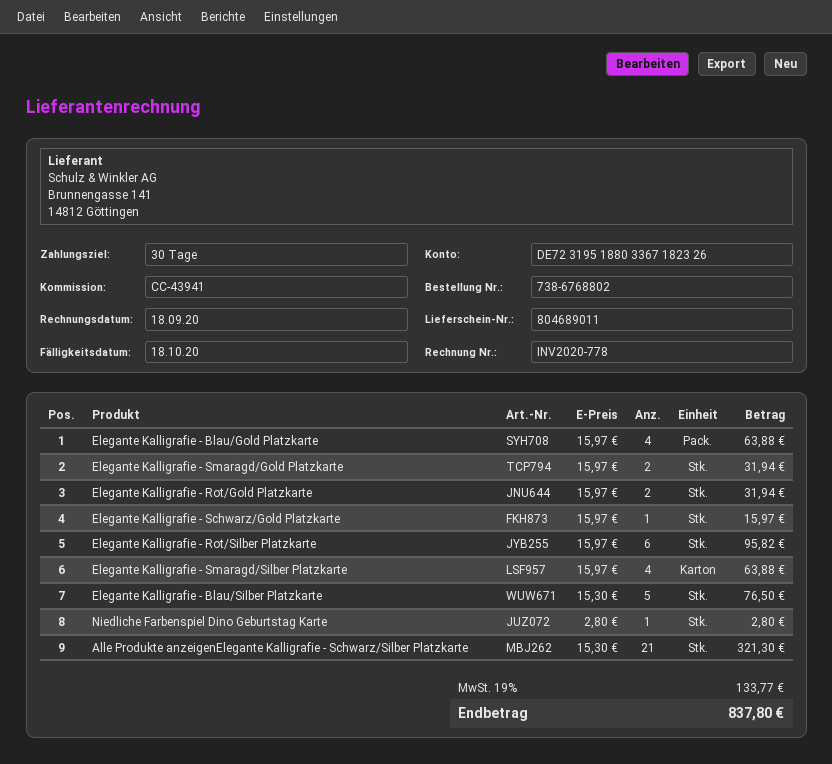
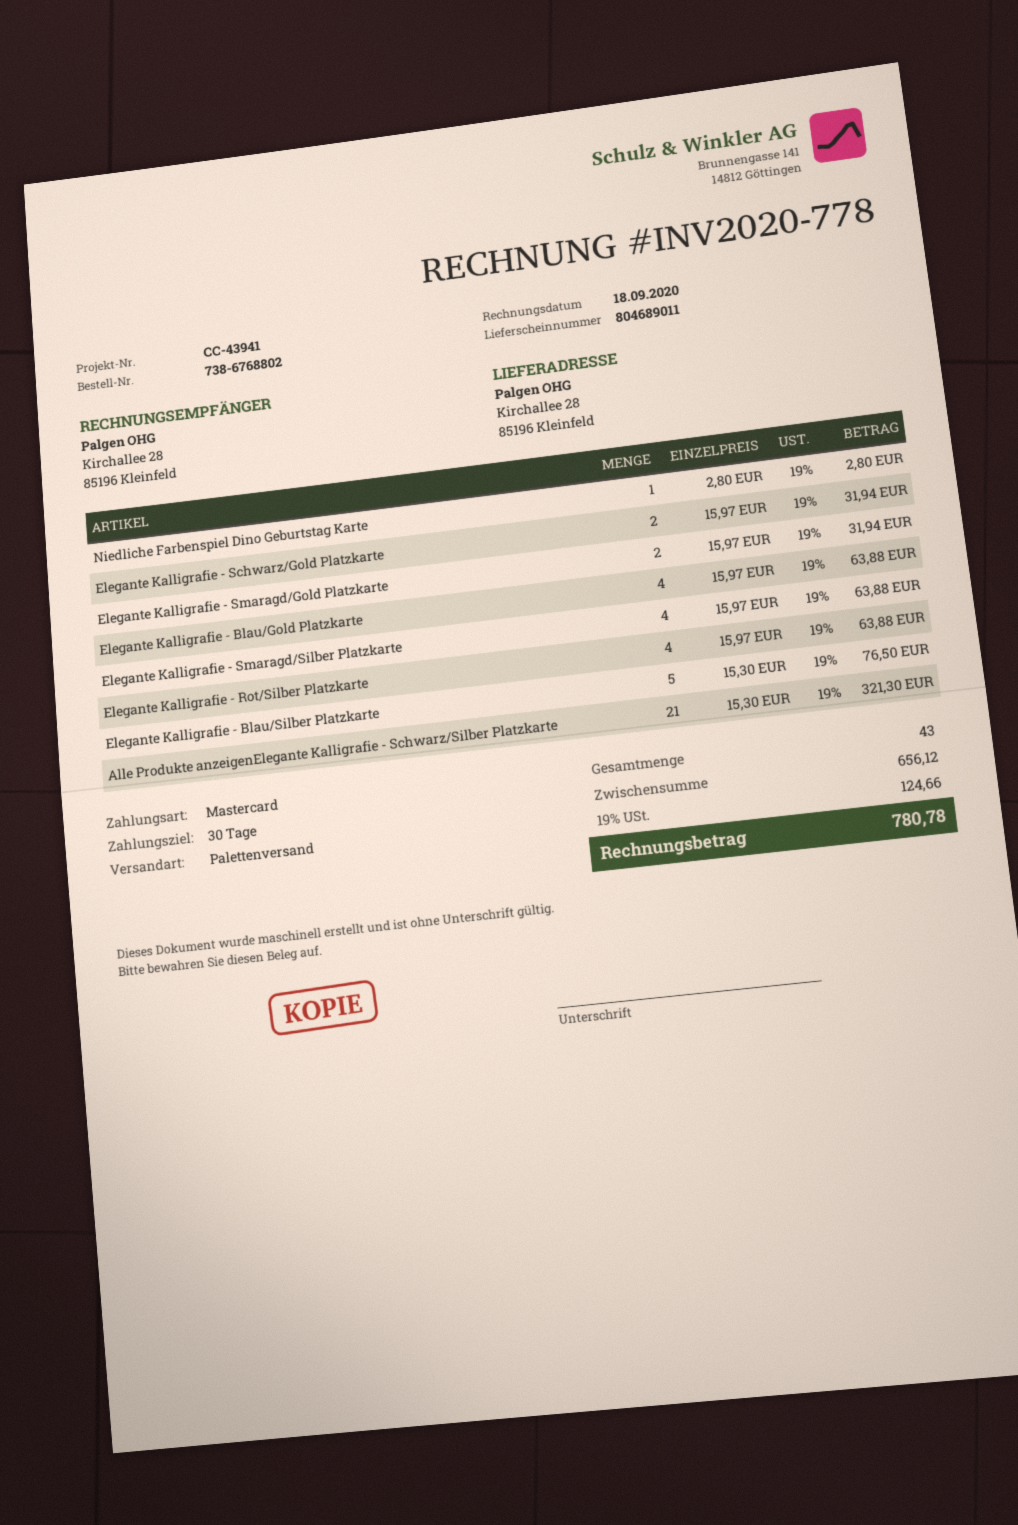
Elegante Kalligrafie - Rot/Gold Platzkarte: 2 x 15.97 = 31.94 -> none
Elegante Kalligrafie - Schwarz/Gold Platzkarte: 1 x 15.97 = 15.97 -> 2 x 15.97 = 31.94
Elegante Kalligrafie - Rot/Silber Platzkarte: 6 x 15.97 = 95.82 -> 4 x 15.97 = 63.88
tax: 19% = 133.77 -> 19% = 124.66
total: 837.80 -> 780.78

